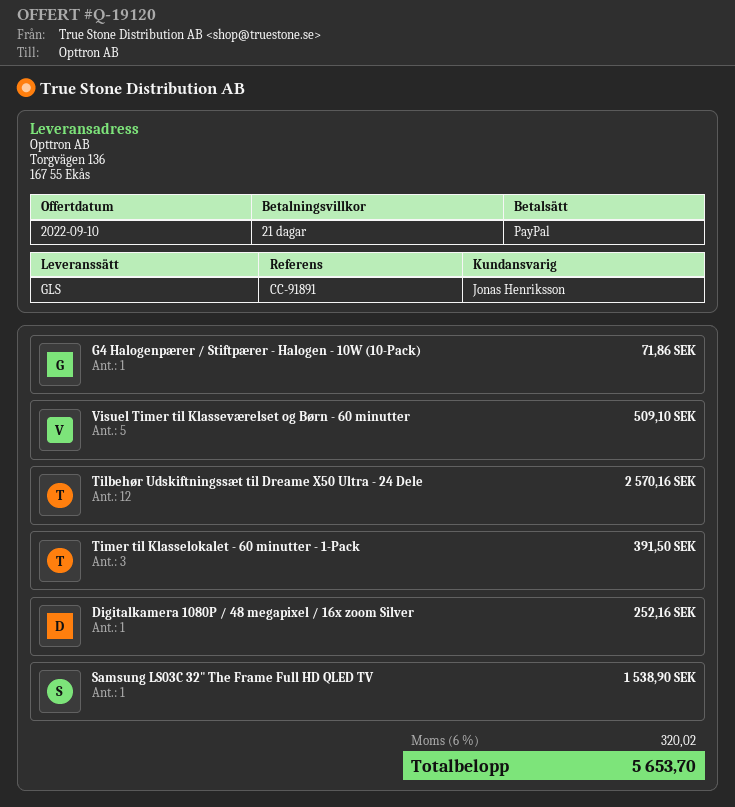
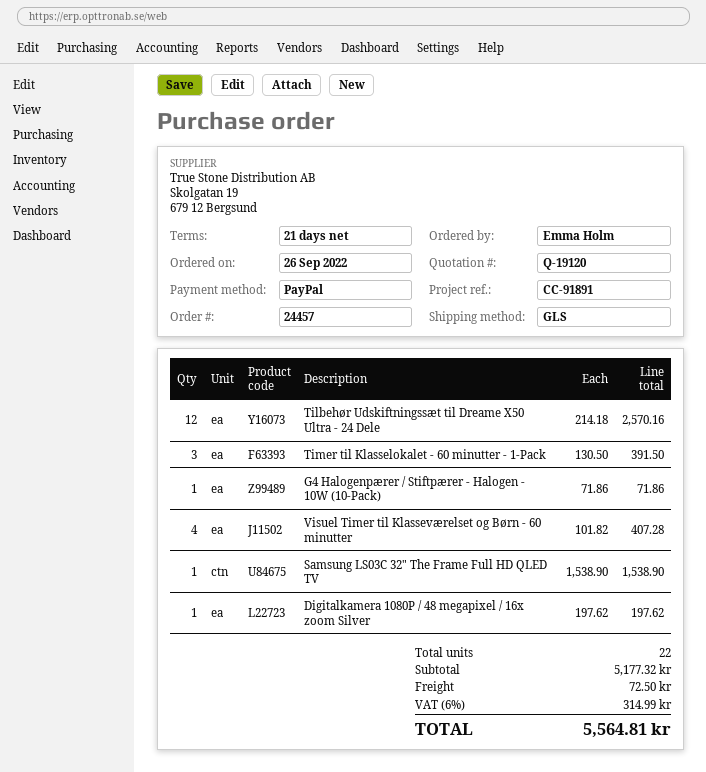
Visuel Timer til Klasseværelset og Børn - 60 minutter: 5 for 509.10 -> 4 for 407.28
Digitalkamera 1080P / 48 megapixel / 16x zoom Silver: 1 for 252.16 -> 1 for 197.62
shipping: none -> 72.50
tax: 6% = 320.02 -> 6% = 314.99
total: 5653.70 -> 5564.81

